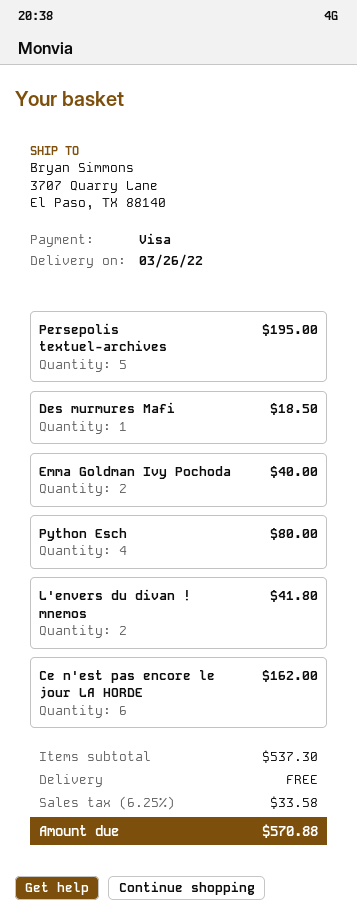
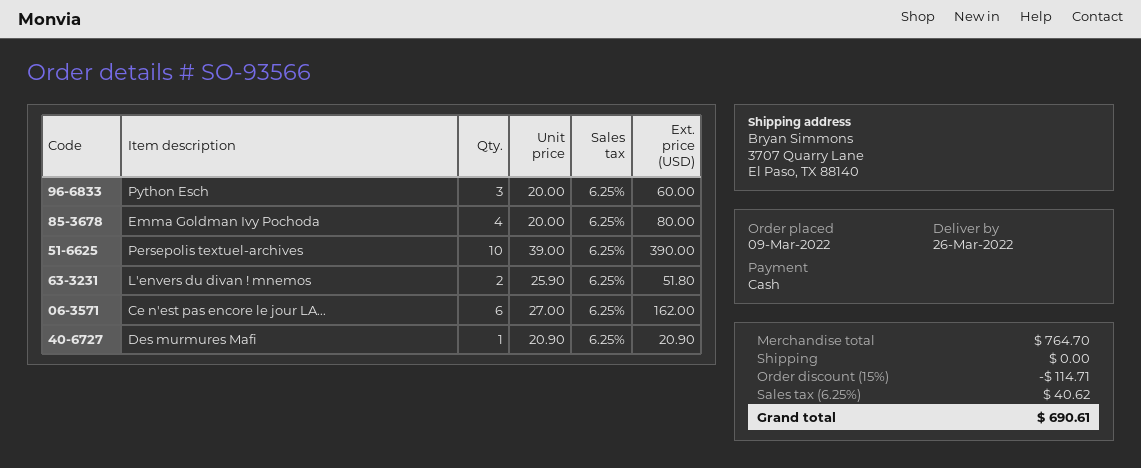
payment method: Visa -> cash
Persepolis textuel-archives: 5 for 195.00 -> 10 for 390.00
Des murmures Mafi: 1 for 18.50 -> 1 for 20.90
Emma Goldman Ivy Pochoda: 2 for 40.00 -> 4 for 80.00
Python Esch: 4 for 80.00 -> 3 for 60.00
L'envers du divan ! mnemos: 2 for 41.80 -> 2 for 51.80
subtotal: 537.30 -> 764.70
discount: none -> 15% = 114.71
tax: 6.25% = 33.58 -> 6.25% = 40.62
total: 570.88 -> 690.61

